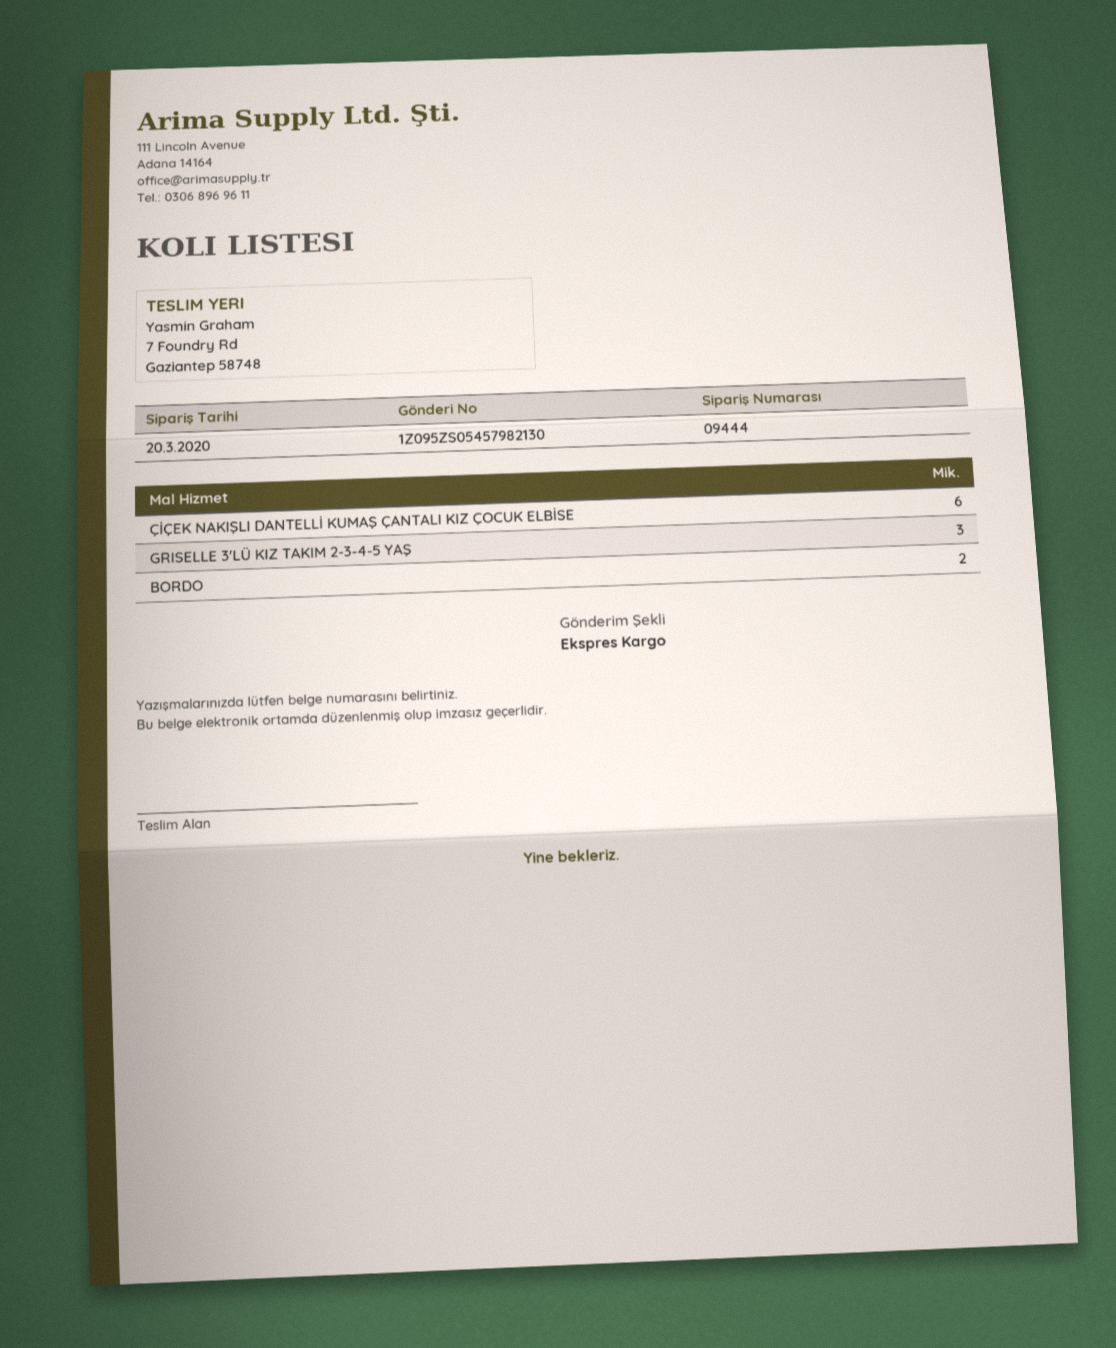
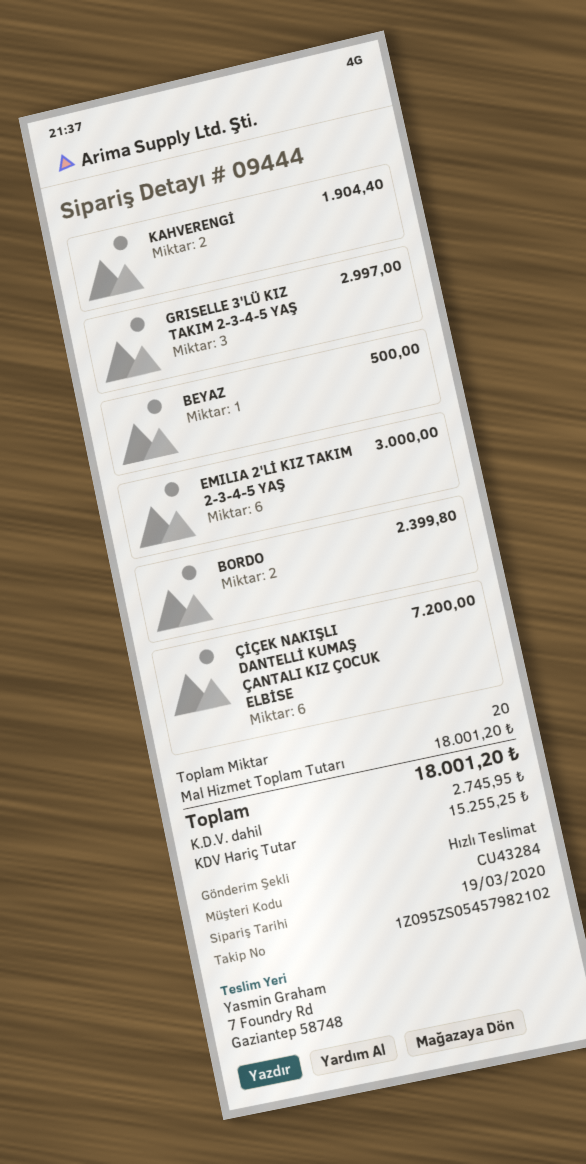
order date: 2020-03-20 -> 2020-03-19
tracking number: 1Z095ZS05457982130 -> 1Z095ZS05457982102
KAHVERENGİ: none -> 2
BEYAZ: none -> 1
EMILIA 2'Lİ KIZ TAKIM 2-3-4-5 YAŞ: none -> 6

